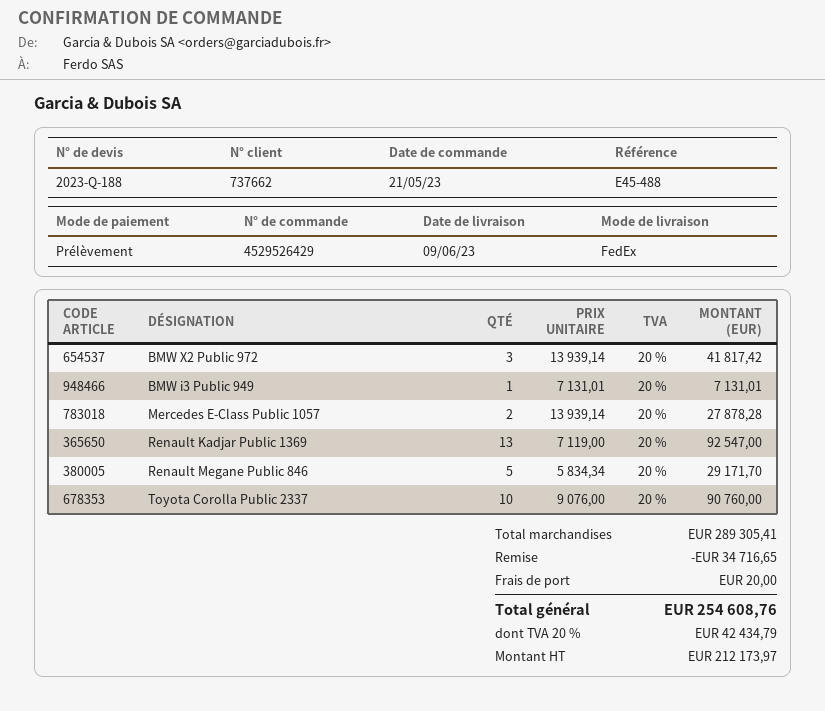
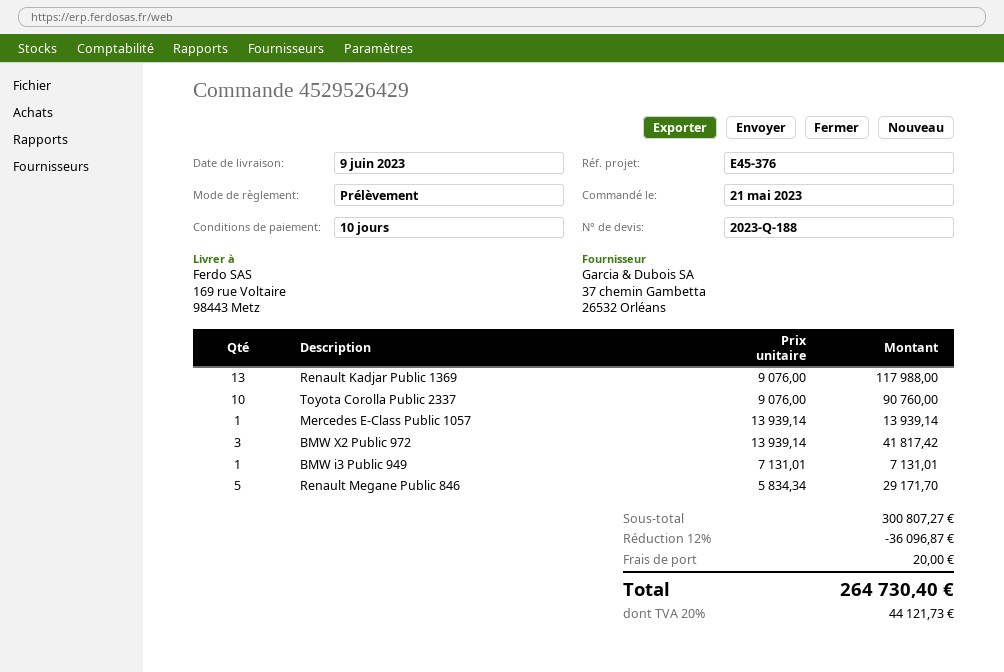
reference: E45-488 -> E45-376
Mercedes E-Class Public 1057: 2 x 13939.14 = 27878.28 -> 1 x 13939.14 = 13939.14
Renault Kadjar Public 1369: 13 x 7119.00 = 92547.00 -> 13 x 9076.00 = 117988.00
subtotal: 289305.41 -> 300807.27
discount: 34716.65 -> 36096.87
tax: 20% = 42434.79 -> 20% = 44121.73
total: 254608.76 -> 264730.40

